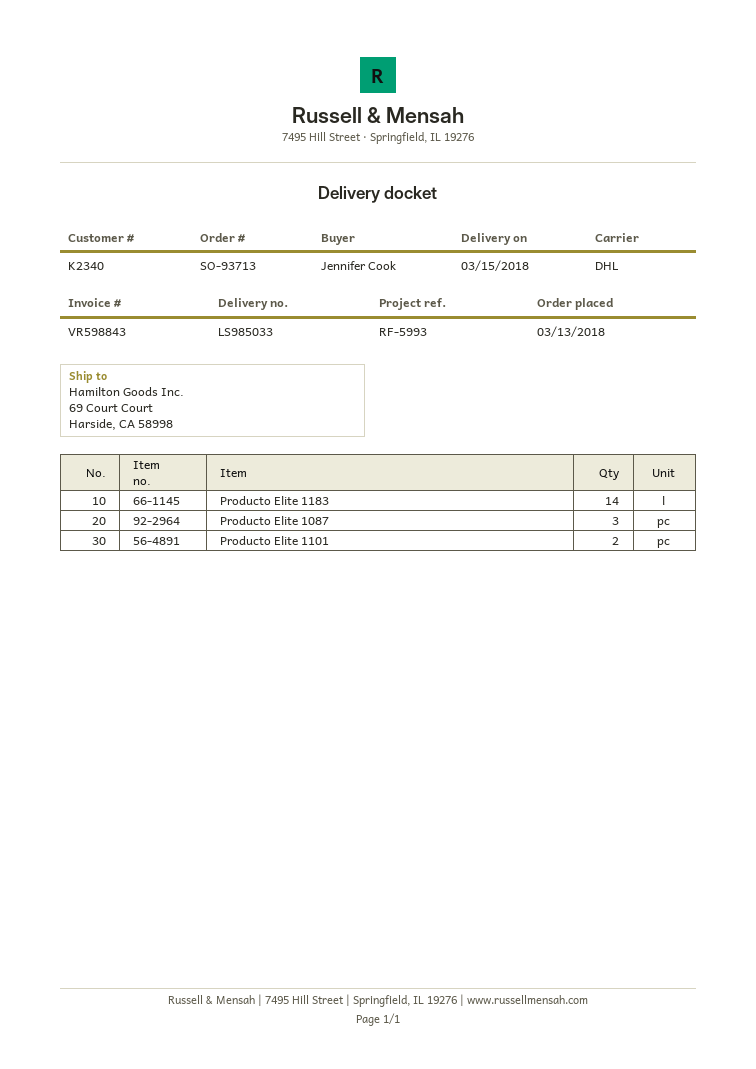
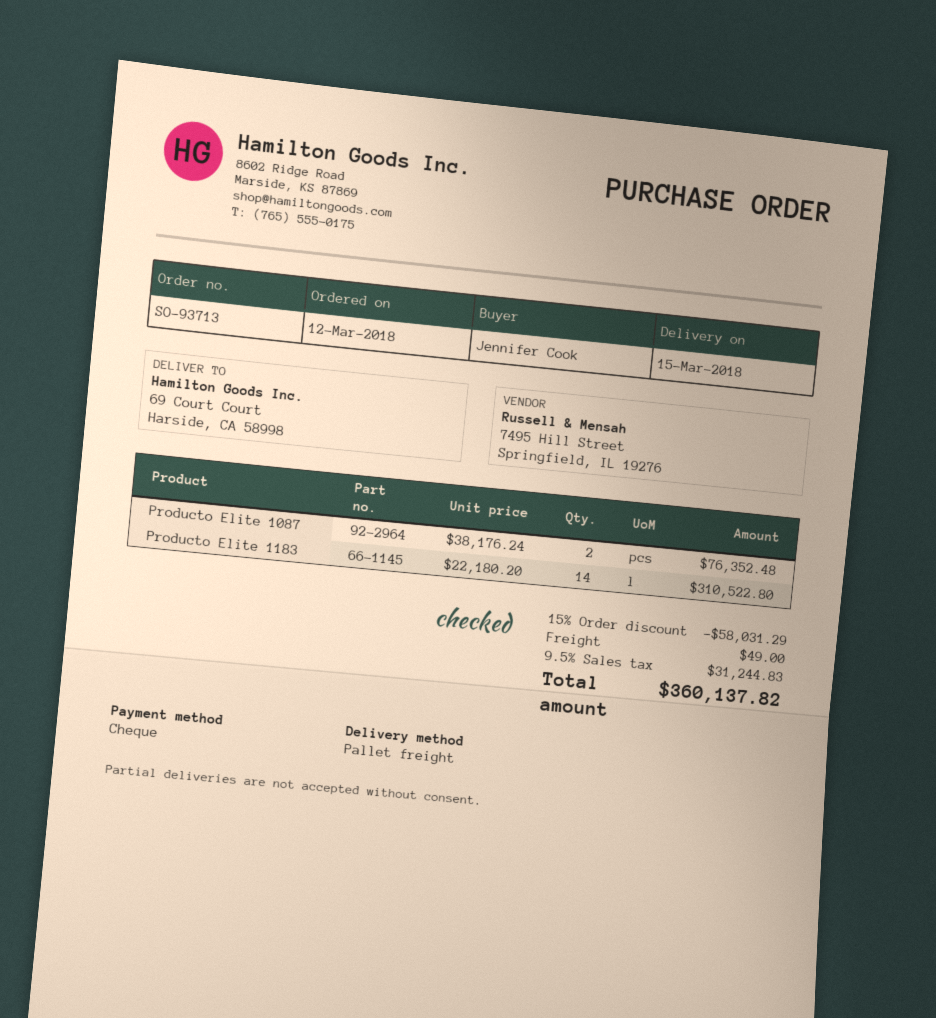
order date: 2018-03-13 -> 2018-03-12
shipping method: DHL -> pallet freight
Producto Elite 1087: 3 -> 2
Producto Elite 1101: 2 -> none

